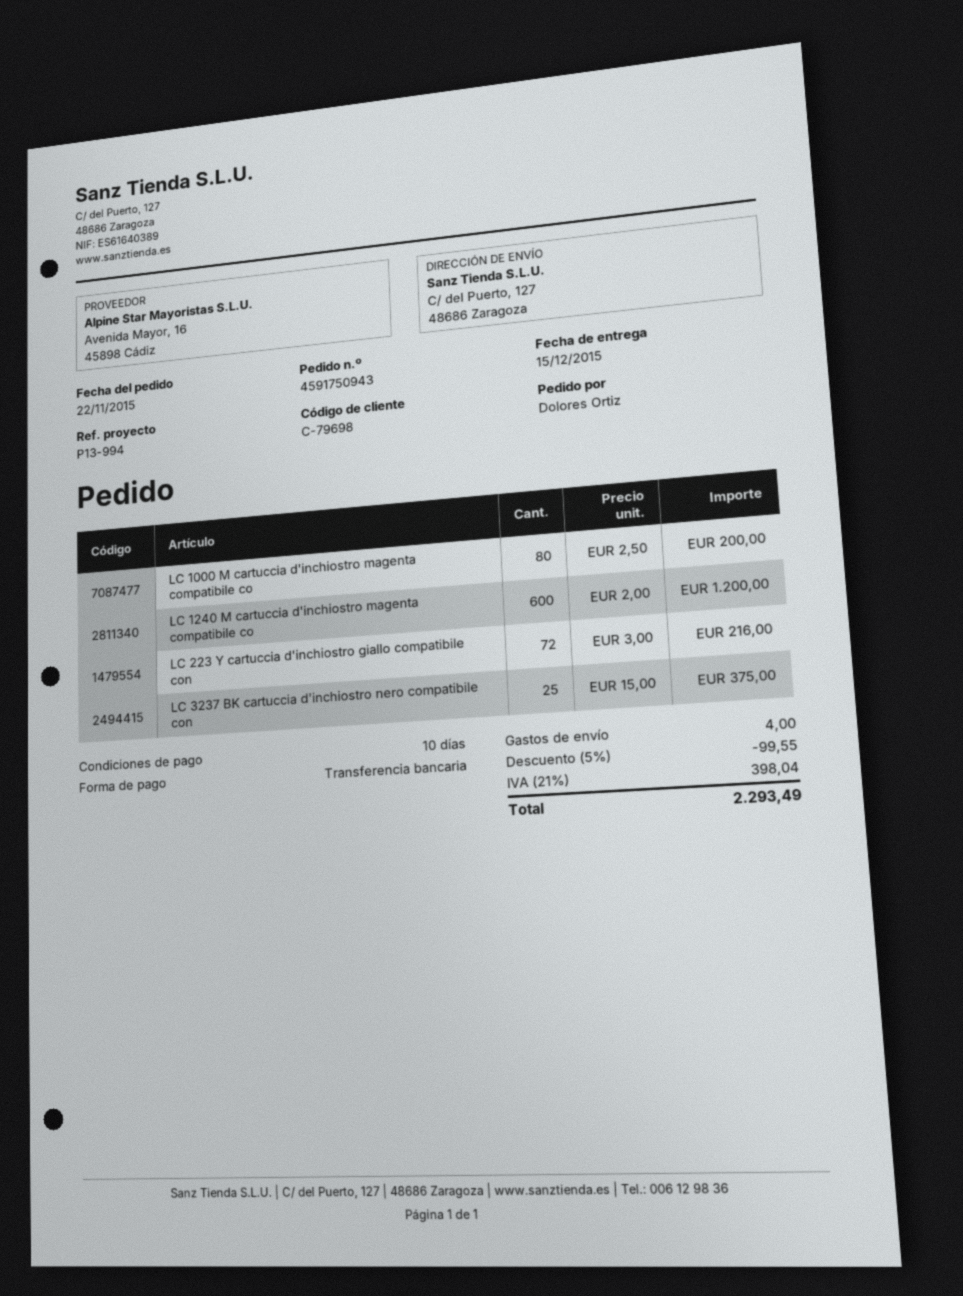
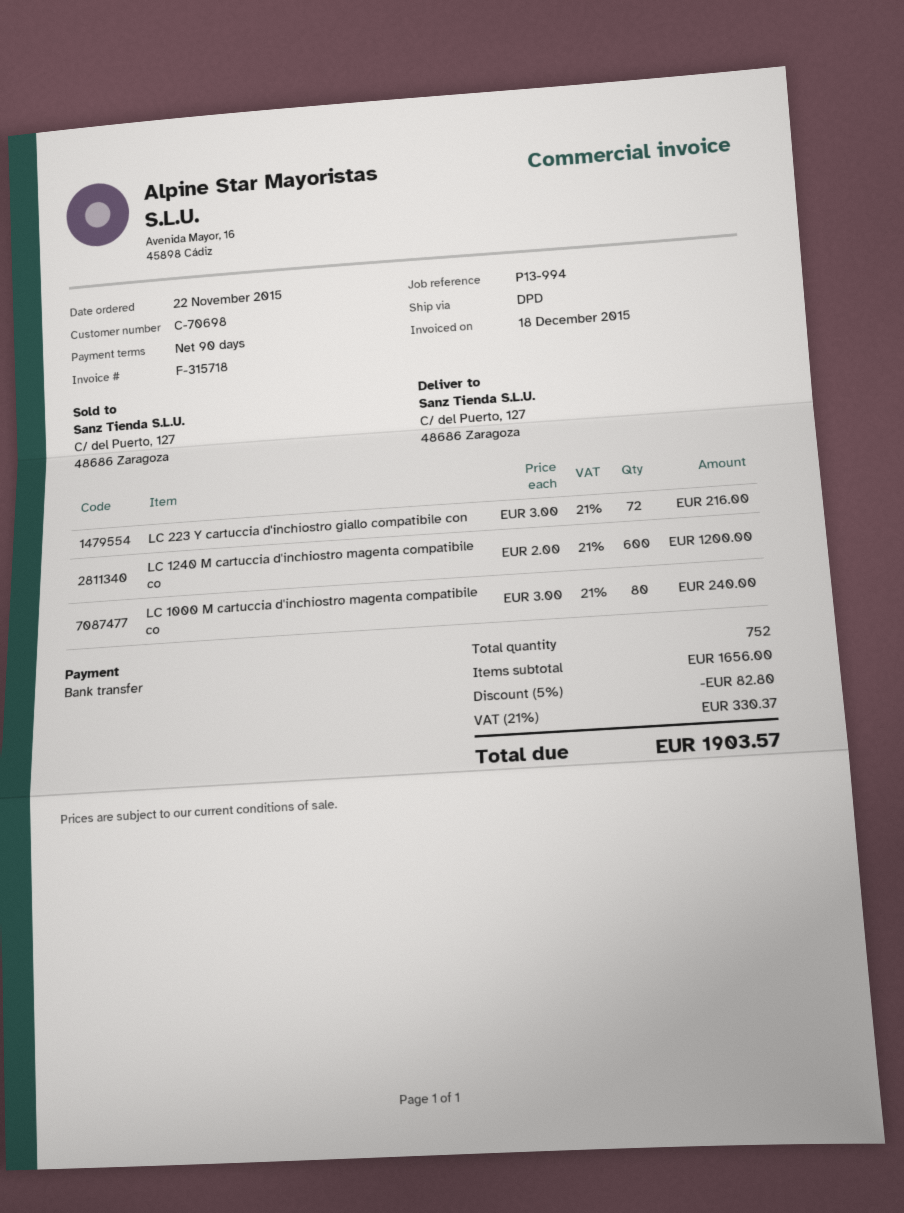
payment terms: 10 days -> 90 days
customer number: C-79698 -> C-70698
LC 1000 M cartuccia d'inchiostro magenta compatibile co: 80 x 2.50 = 200.00 -> 80 x 3.00 = 240.00
LC 3237 BK cartuccia d'inchiostro nero compatibile con: 25 x 15.00 = 375.00 -> none
discount: 5% = 99.55 -> 5% = 82.80
shipping: 4.00 -> none
tax: 21% = 398.04 -> 21% = 330.37
total: 2293.49 -> 1903.57

